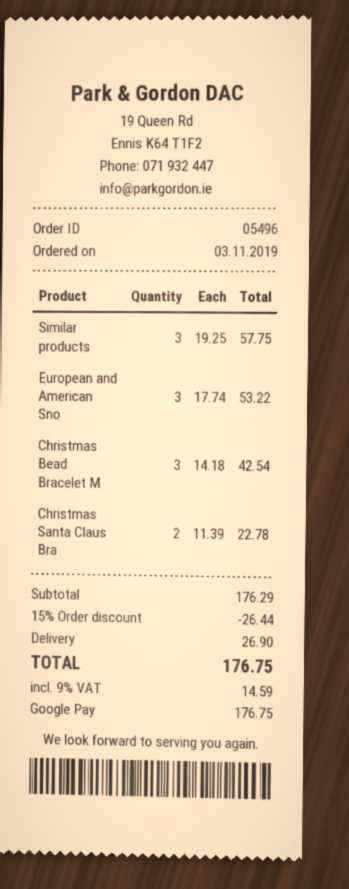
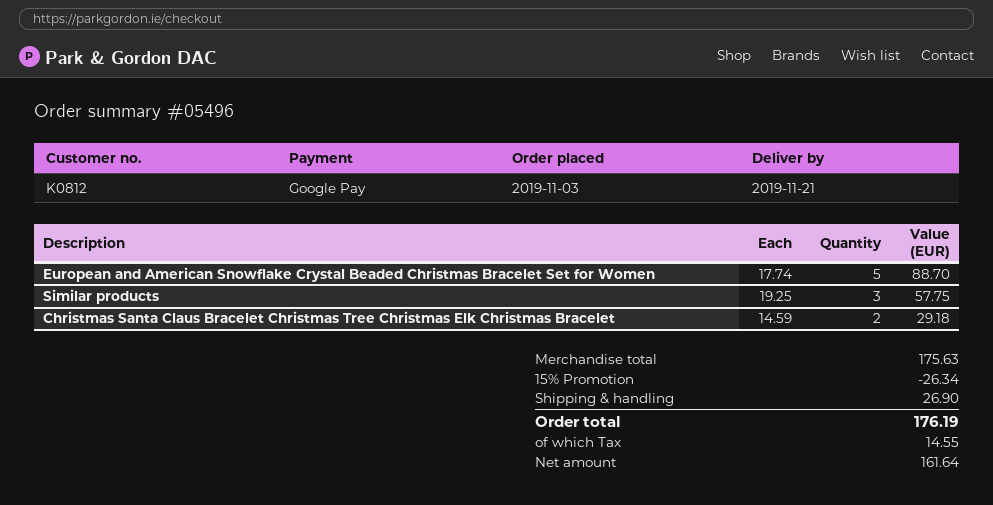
European and American Sno: 3 x 17.74 = 53.22 -> 5 x 17.74 = 88.70
Christmas Bead Bracelet M: 3 x 14.18 = 42.54 -> none
Christmas Santa Claus Bra: 2 x 11.39 = 22.78 -> 2 x 14.59 = 29.18
subtotal: 176.29 -> 175.63
discount: 15% = 26.44 -> 15% = 26.34
tax: 14.59 -> 14.55
total: 176.75 -> 176.19

